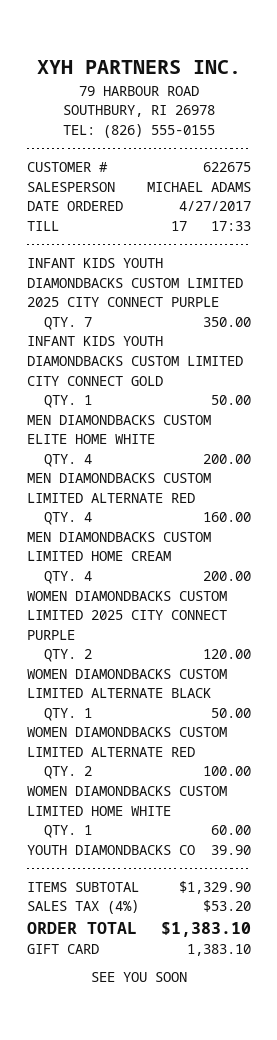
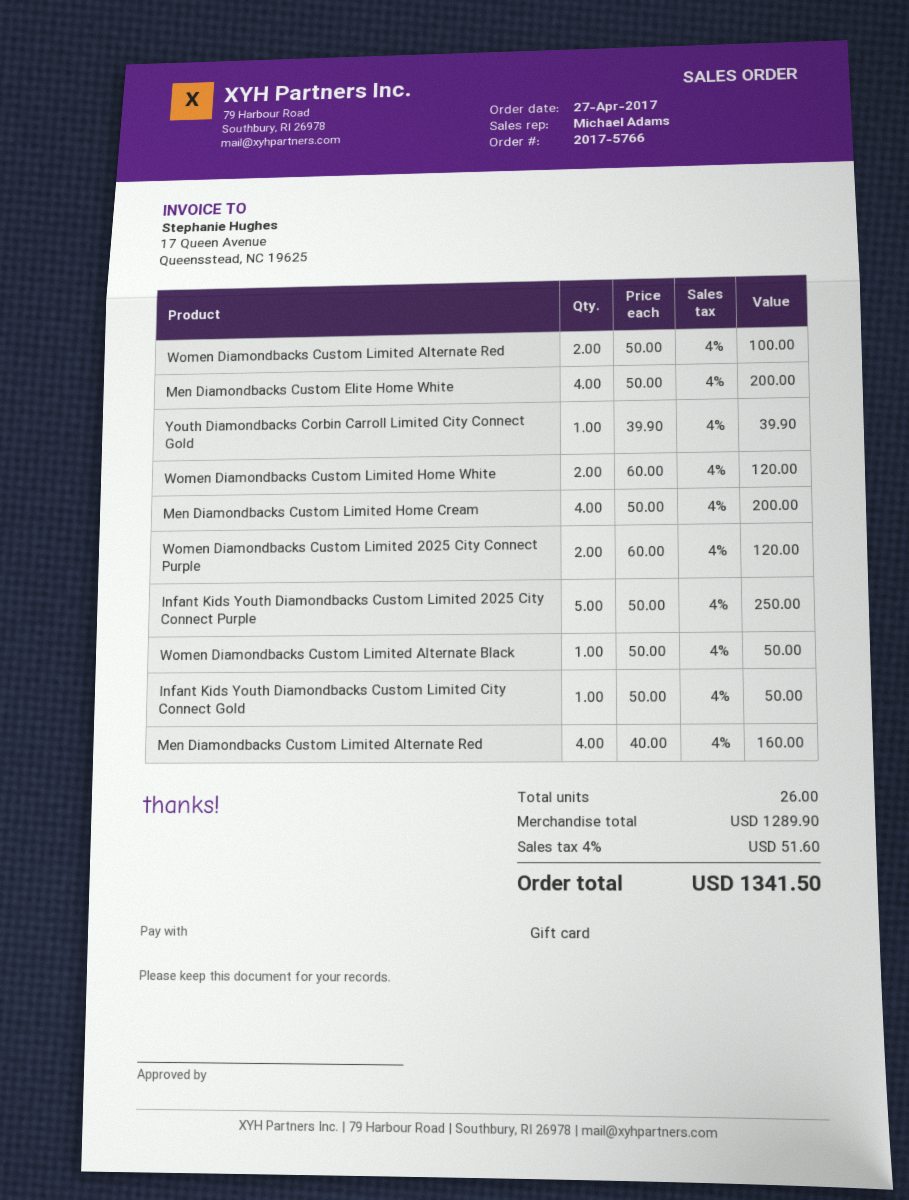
INFANT KIDS YOUTH DIAMONDBACKS CUSTOM LIMITED 2025 CITY CONNECT PURPLE: 7 for 350.00 -> 5 for 250.00
WOMEN DIAMONDBACKS CUSTOM LIMITED HOME WHITE: 1 for 60.00 -> 2 for 120.00
subtotal: 1329.90 -> 1289.90
tax: 4% = 53.20 -> 4% = 51.60
total: 1383.10 -> 1341.50

